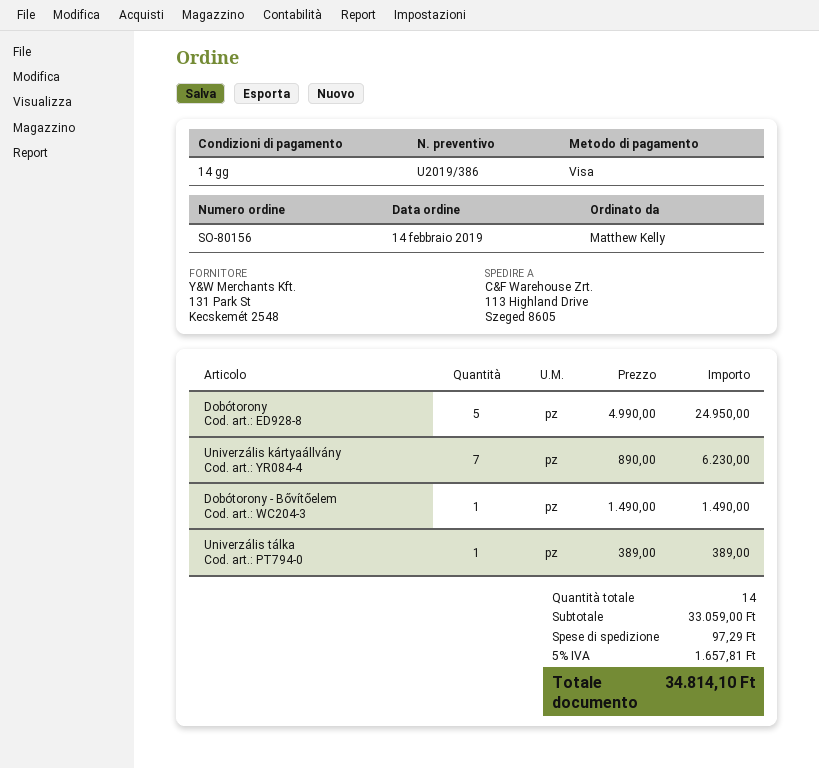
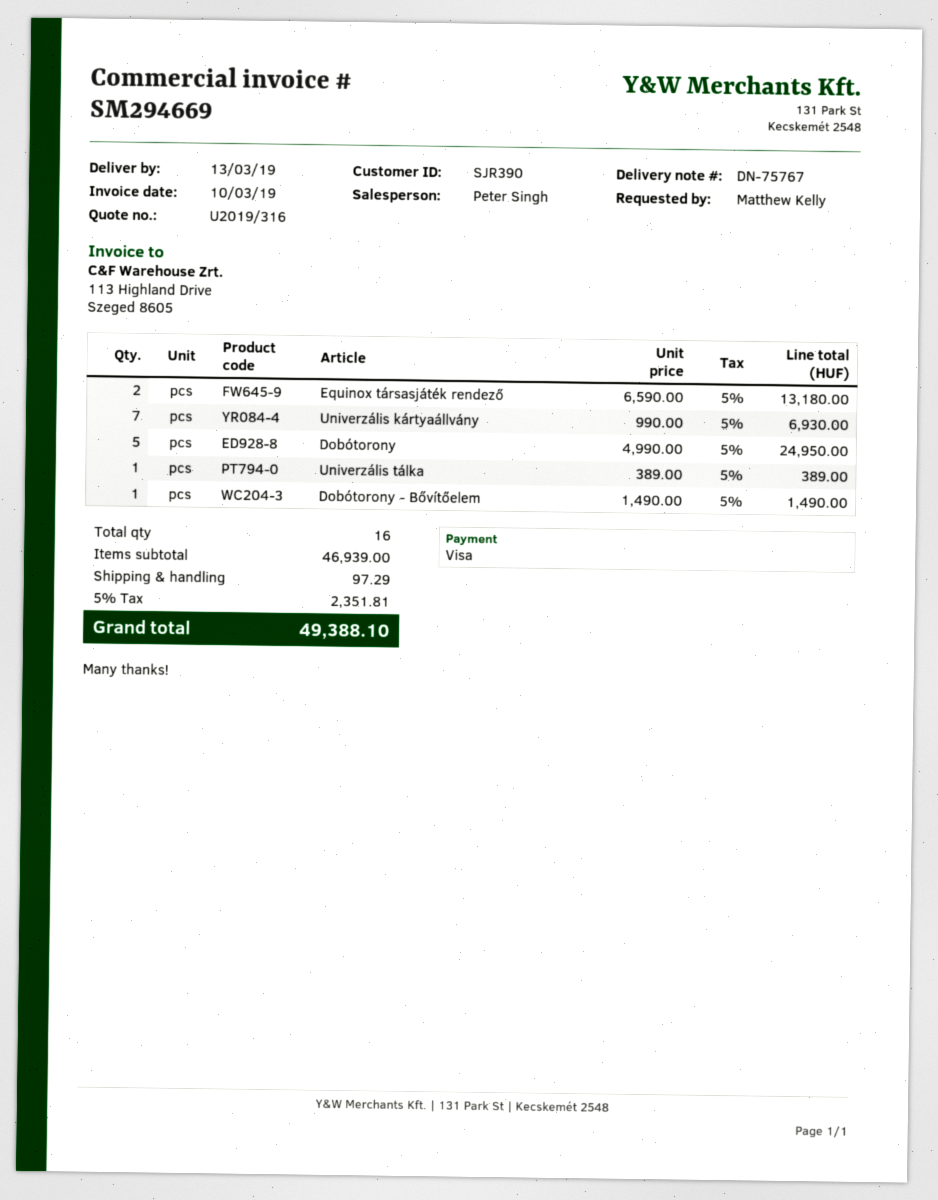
quote number: U2019/386 -> U2019/316
Univerzális kártyaállvány: 7 x 890.00 = 6230.00 -> 7 x 990.00 = 6930.00
Equinox társasjáték rendező: none -> 2 x 6590.00 = 13180.00
total quantity: 14 -> 16
subtotal: 33059.00 -> 46939.00
tax: 5% = 1657.81 -> 5% = 2351.81
total: 34814.10 -> 49388.10

